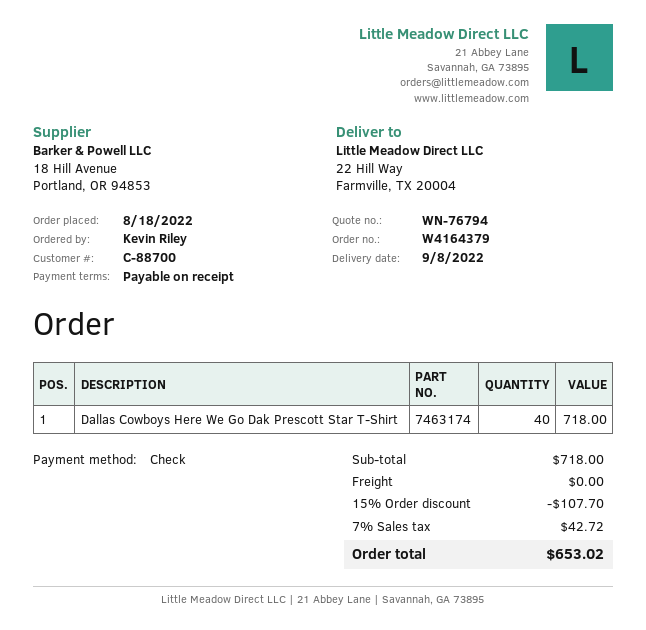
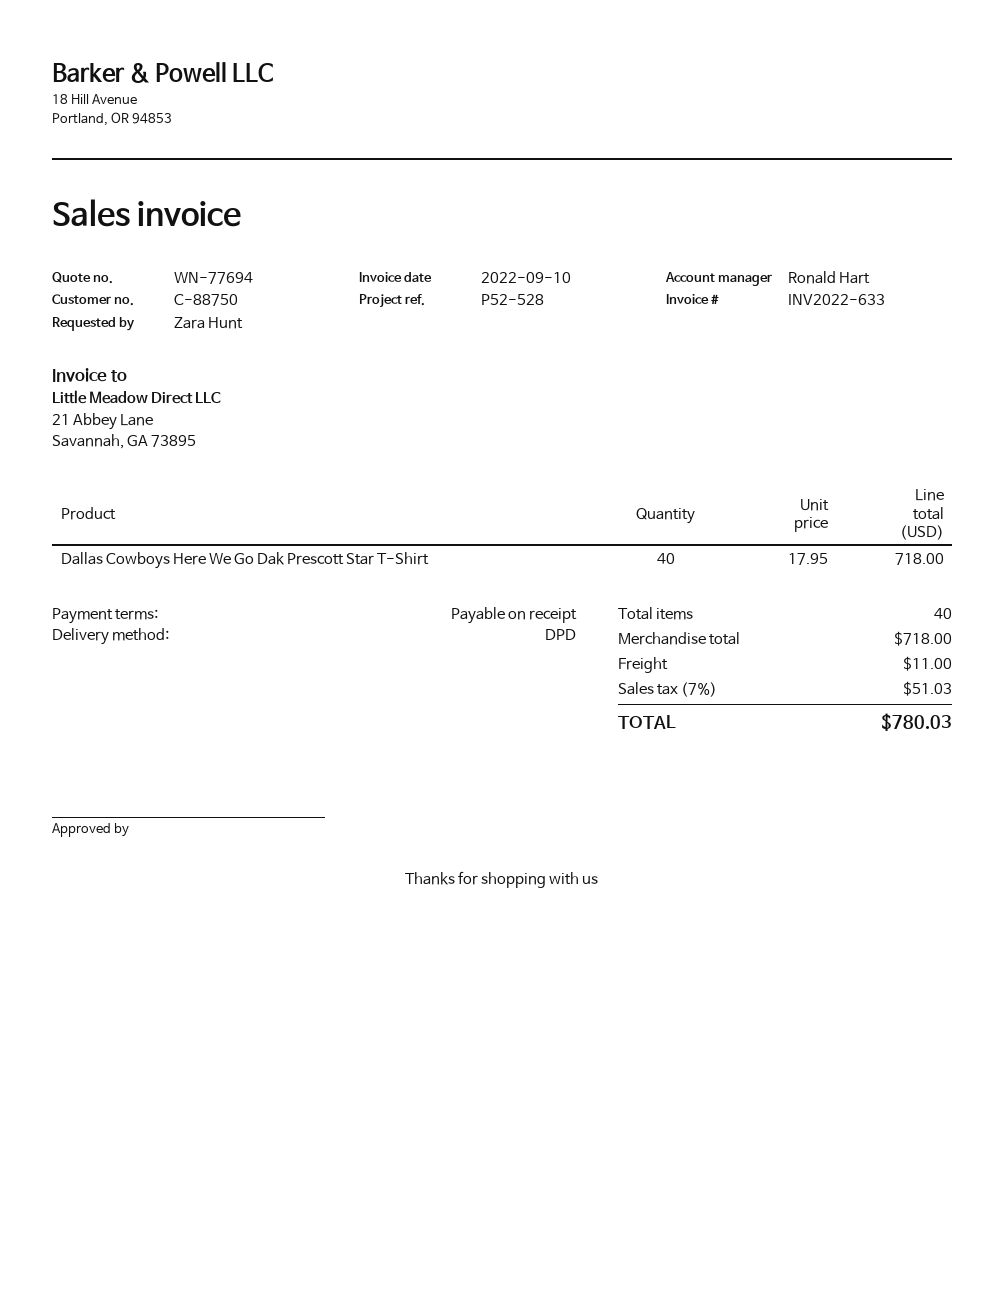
quote number: WN-76794 -> WN-77694
customer number: C-88700 -> C-88750
ordered by: Kevin Riley -> Zara Hunt
discount: 15% = 107.70 -> none
shipping: 0.00 -> 11.00
tax: 7% = 42.72 -> 7% = 51.03
total: 653.02 -> 780.03

